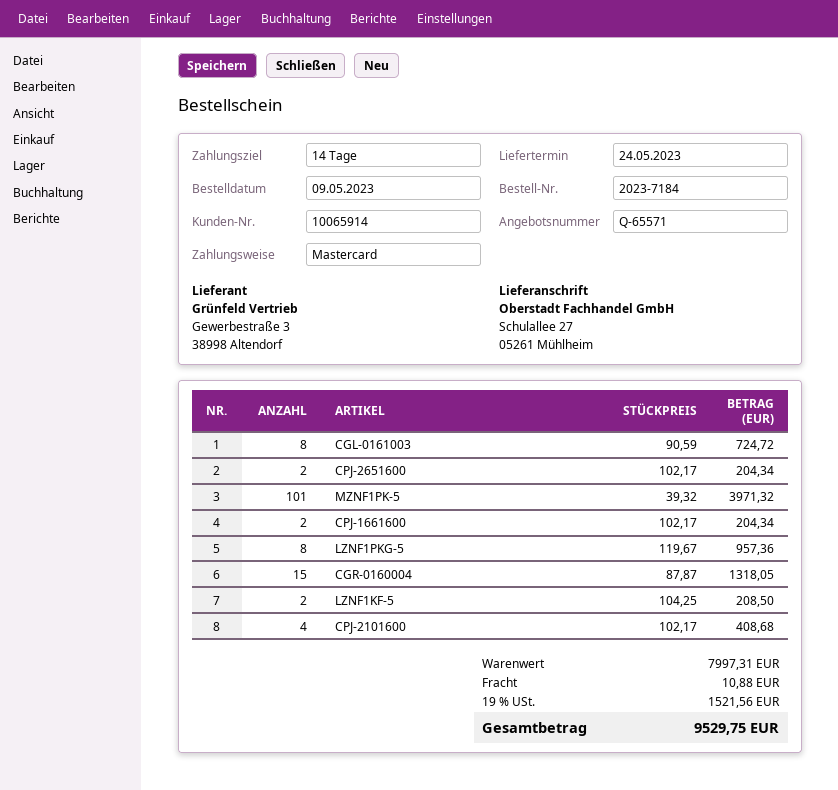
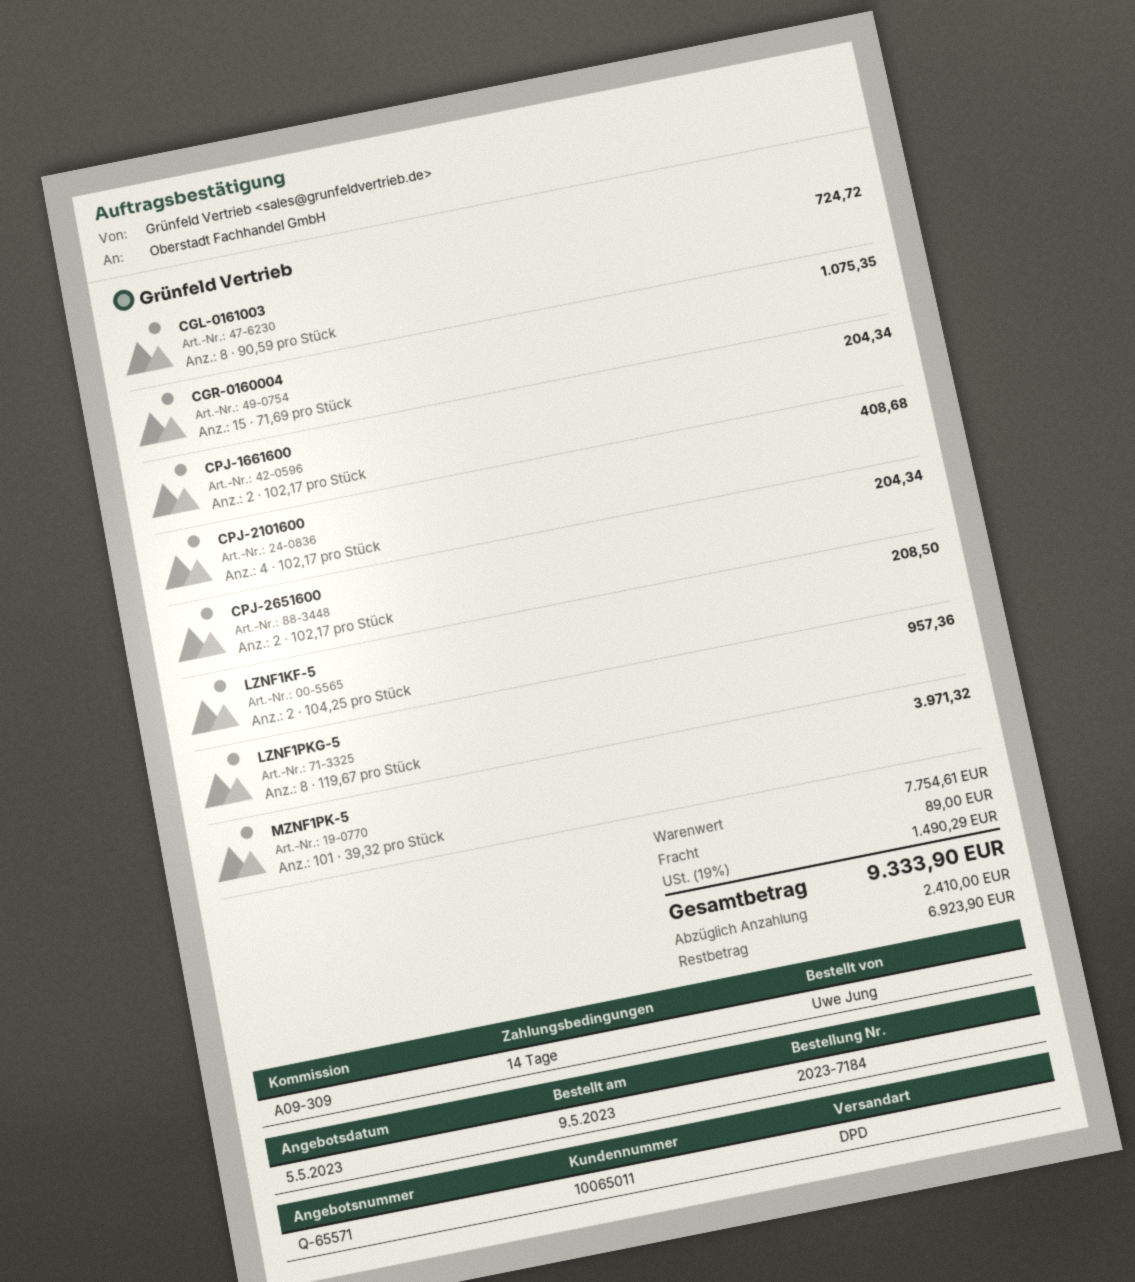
customer number: 10065914 -> 10065011
CGR-0160004: 15 x 87.87 = 1318.05 -> 15 x 71.69 = 1075.35
subtotal: 7997.31 -> 7754.61
shipping: 10.88 -> 89.00
tax: 19% = 1521.56 -> 19% = 1490.29
total: 9529.75 -> 9333.90

